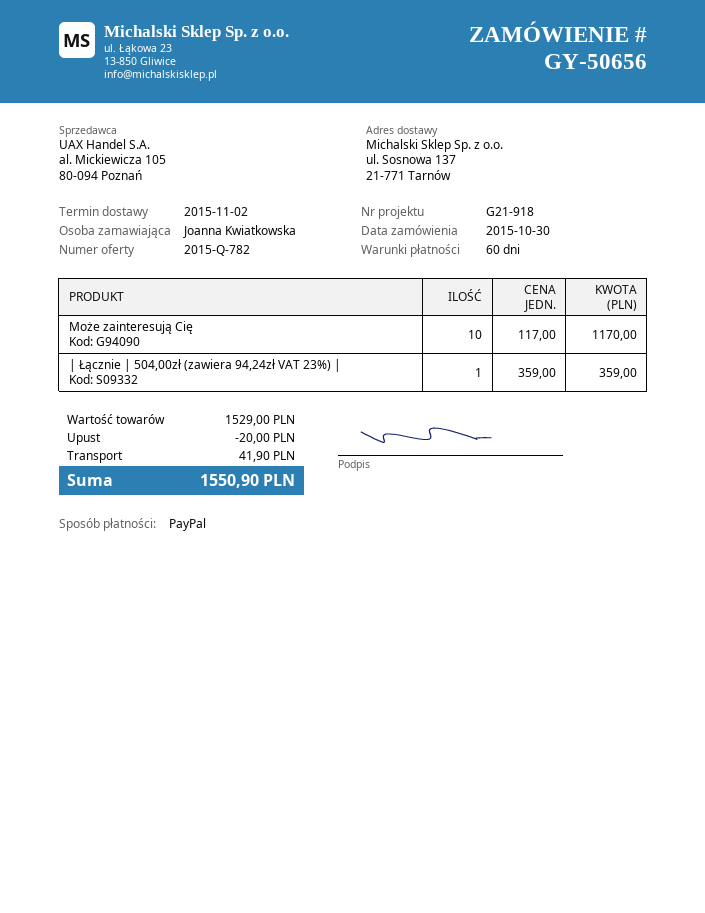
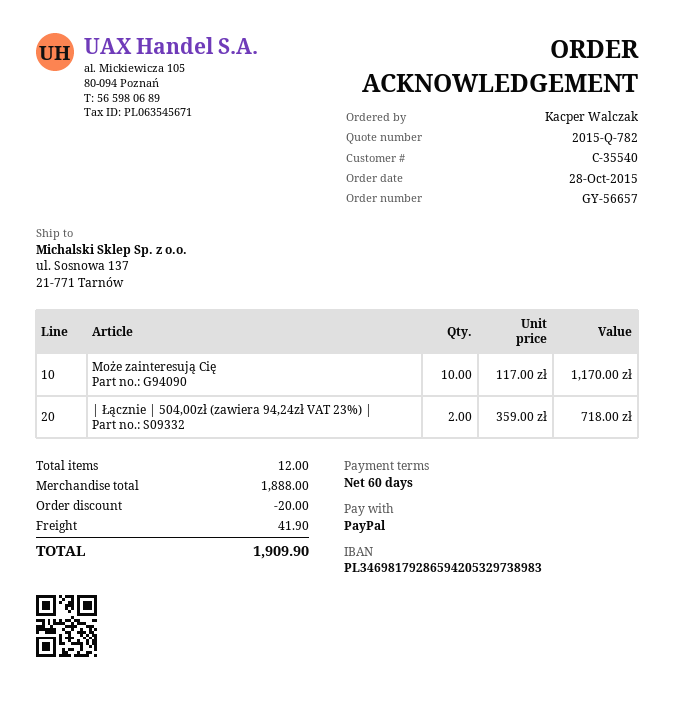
order number: GY-50656 -> GY-56657
order date: 2015-10-30 -> 2015-10-28
ordered by: Joanna Kwiatkowska -> Kacper Walczak
| Łącznie | 504,00zł (zawiera 94,24zł VAT 23%) |: 1 x 359.00 = 359.00 -> 2 x 359.00 = 718.00
subtotal: 1529.00 -> 1888.00
total: 1550.90 -> 1909.90

